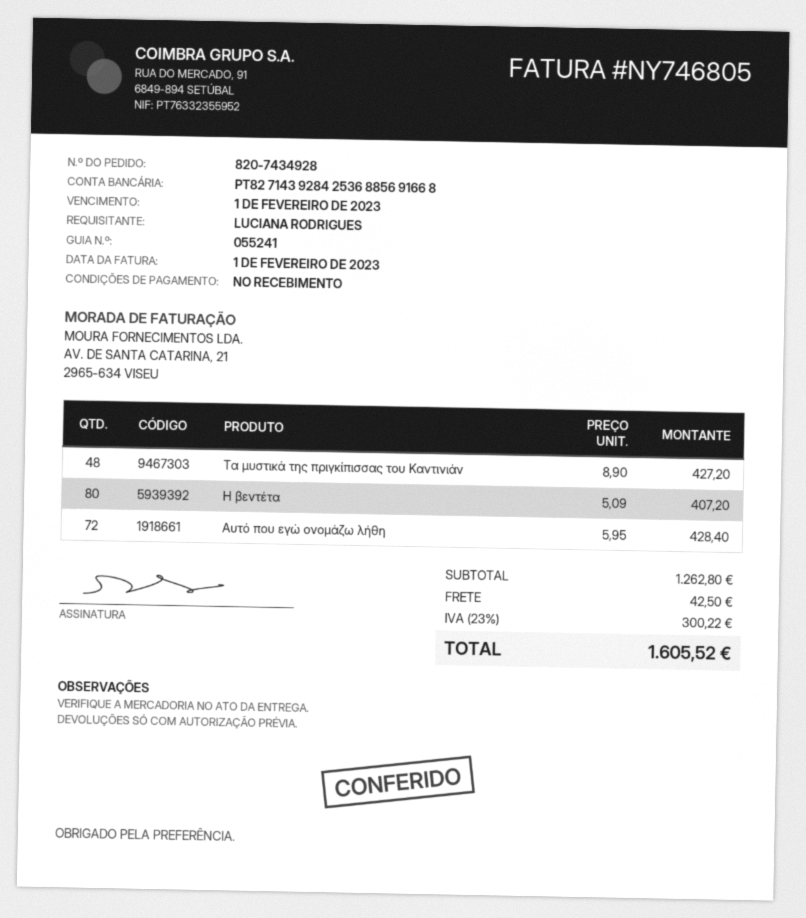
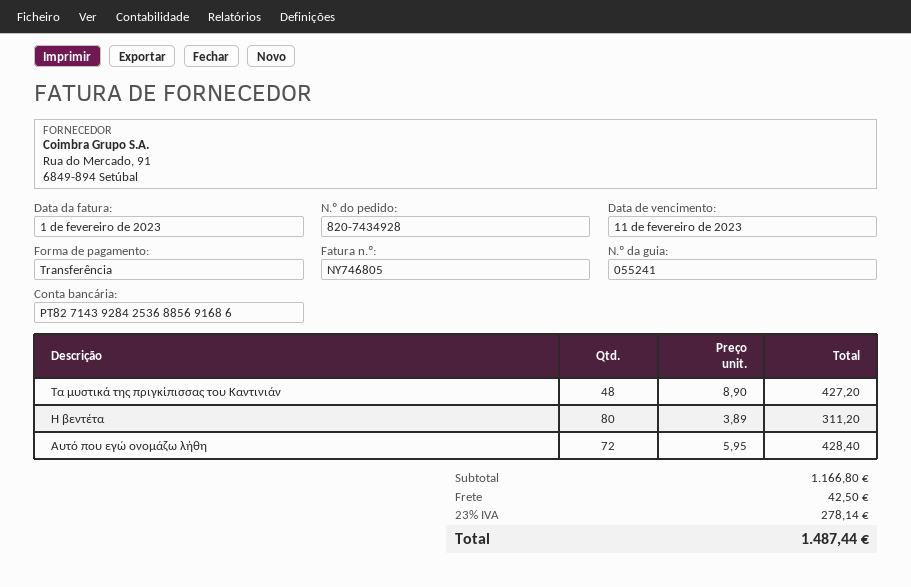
due date: 2023-02-01 -> 2023-02-11
bank account: PT82714392842536885691668 -> PT82714392842536885691686
Η βεντέτα: 80 x 5.09 = 407.20 -> 80 x 3.89 = 311.20
subtotal: 1262.80 -> 1166.80
tax: 23% = 300.22 -> 23% = 278.14
total: 1605.52 -> 1487.44

